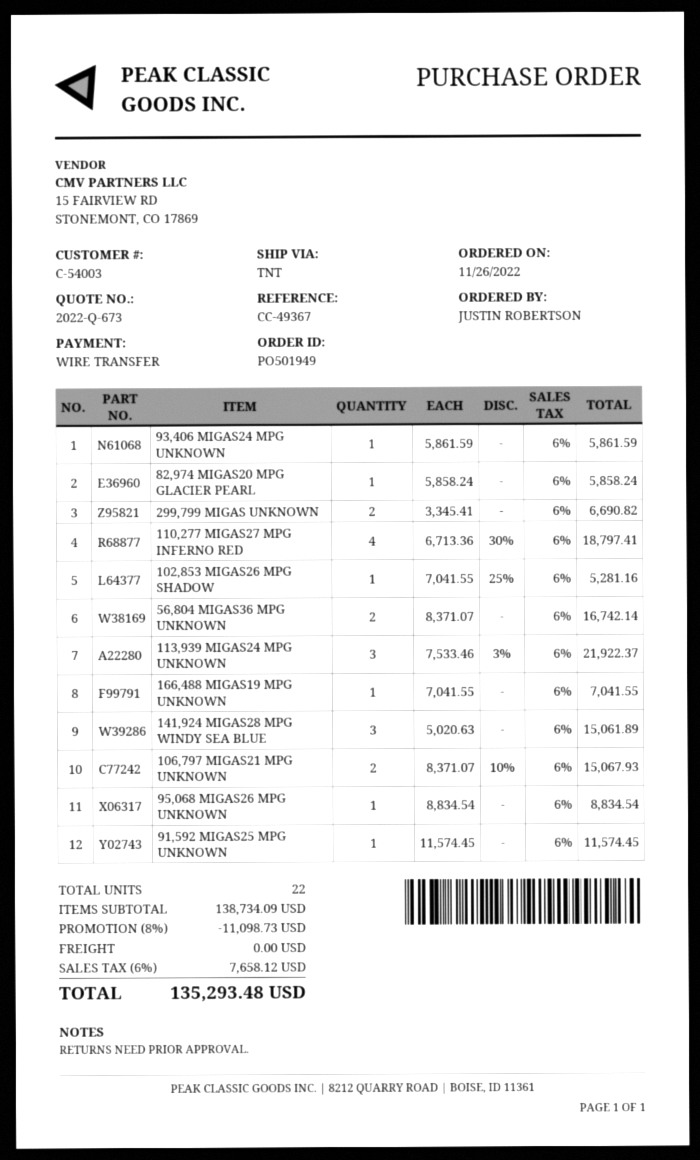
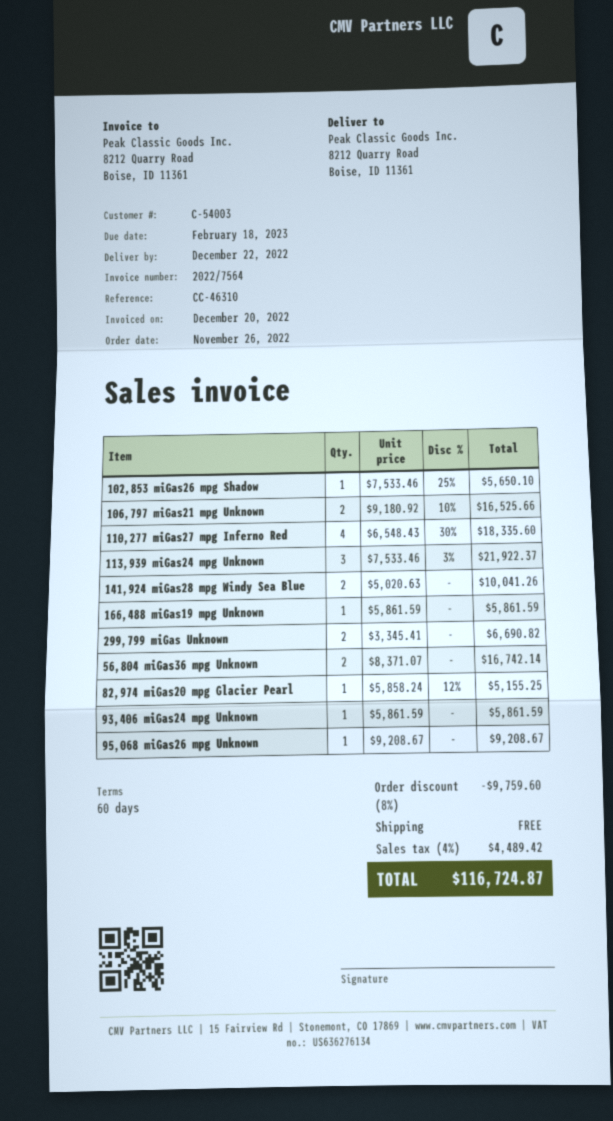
reference: CC-49367 -> CC-46310
82,974 MIGAS20 MPG GLACIER PEARL: 1 x 5858.24 = 5858.24 -> 1 x 5858.24 - 12% = 5155.25
110,277 MIGAS27 MPG INFERNO RED: 4 x 6713.36 - 30% = 18797.41 -> 4 x 6548.43 - 30% = 18335.60
102,853 MIGAS26 MPG SHADOW: 1 x 7041.55 - 25% = 5281.16 -> 1 x 7533.46 - 25% = 5650.10
166,488 MIGAS19 MPG UNKNOWN: 1 x 7041.55 = 7041.55 -> 1 x 5861.59 = 5861.59
141,924 MIGAS28 MPG WINDY SEA BLUE: 3 x 5020.63 = 15061.89 -> 2 x 5020.63 = 10041.26
106,797 MIGAS21 MPG UNKNOWN: 2 x 8371.07 - 10% = 15067.93 -> 2 x 9180.92 - 10% = 16525.66
95,068 MIGAS26 MPG UNKNOWN: 1 x 8834.54 = 8834.54 -> 1 x 9208.67 = 9208.67
91,592 MIGAS25 MPG UNKNOWN: 1 x 11574.45 = 11574.45 -> none
discount: 8% = 11098.73 -> 8% = 9759.60
tax: 6% = 7658.12 -> 4% = 4489.42
total: 135293.48 -> 116724.87

